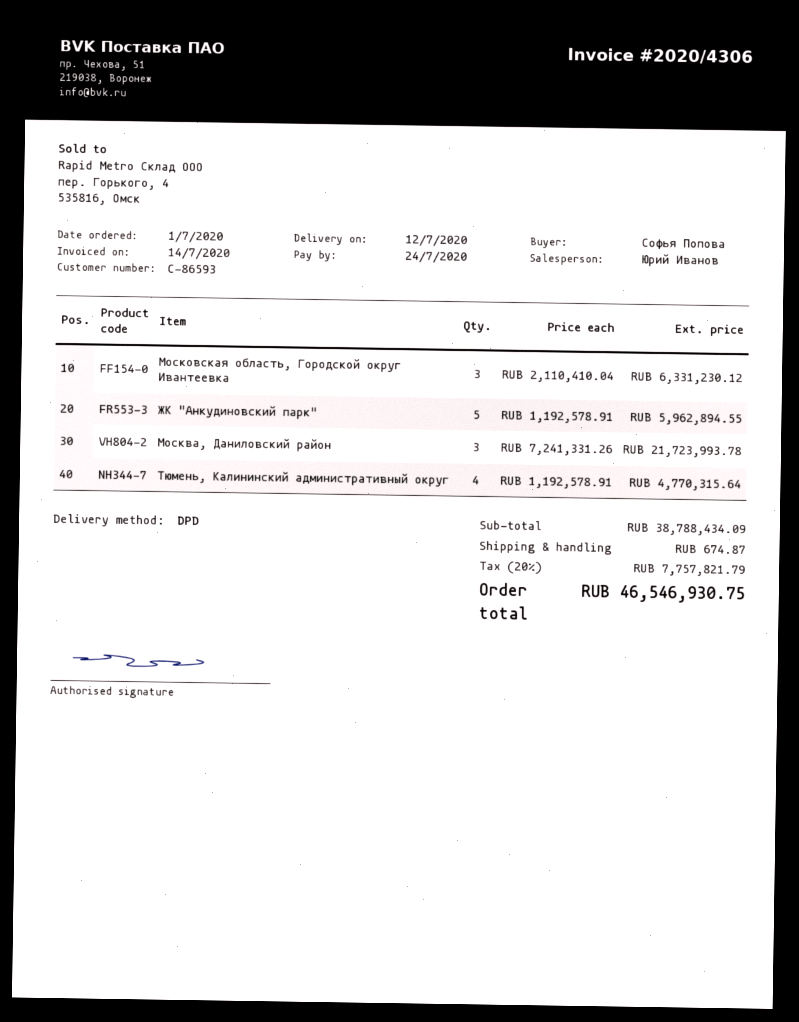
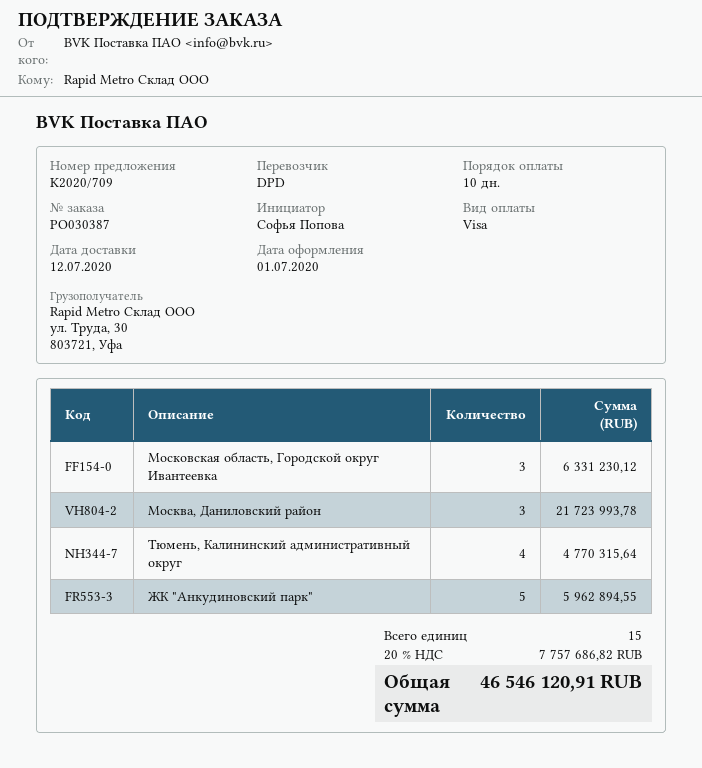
shipping: 674.87 -> none
tax: 20% = 7757821.79 -> 20% = 7757686.82
total: 46546930.75 -> 46546120.91

